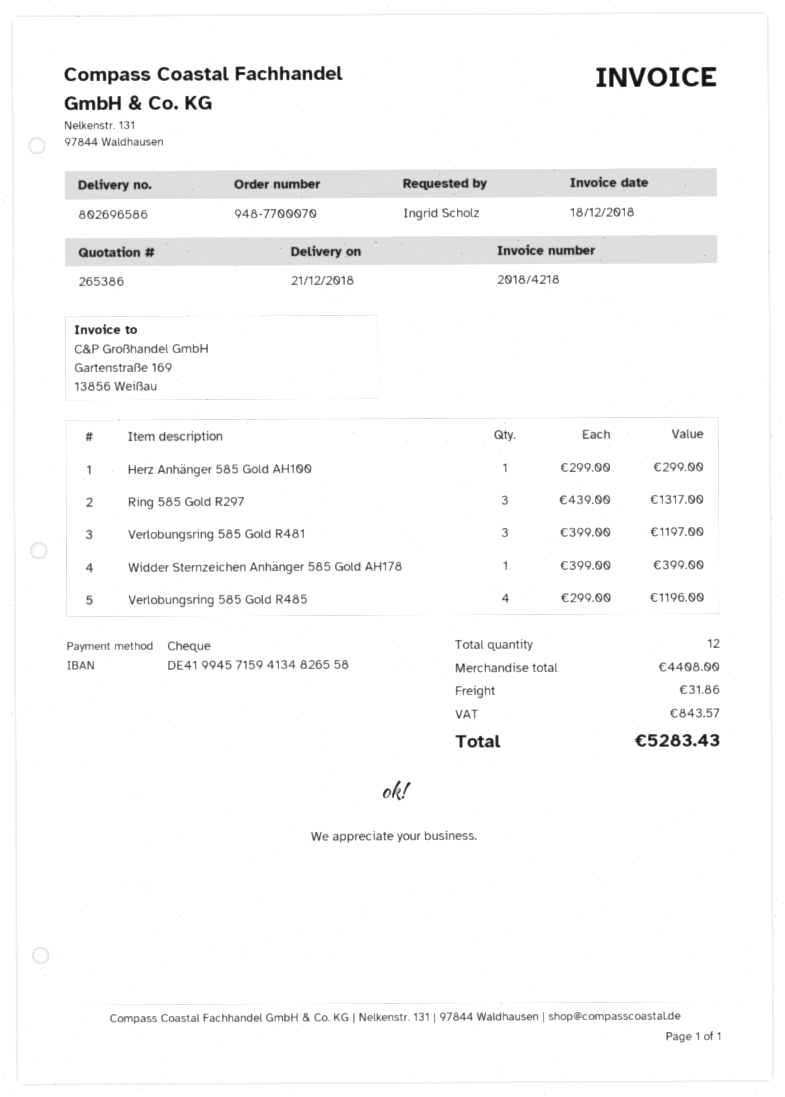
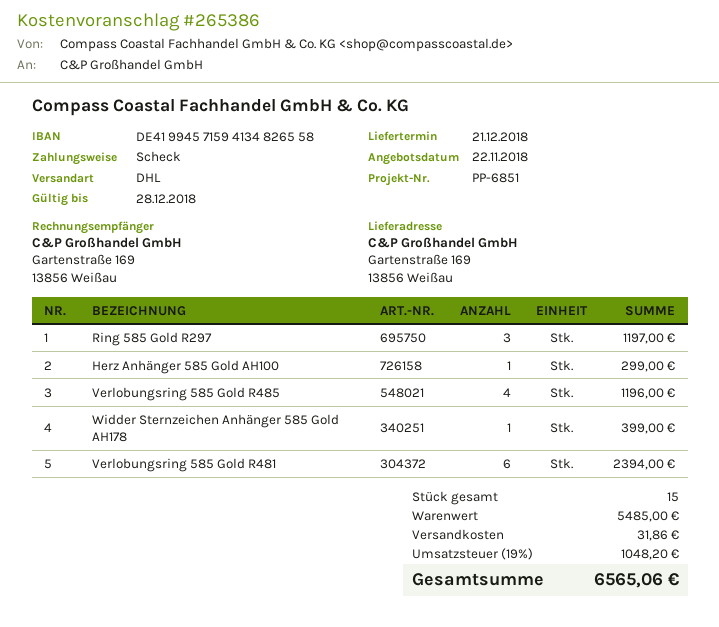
Ring 585 Gold R297: 3 for 1317.00 -> 3 for 1197.00
Verlobungsring 585 Gold R481: 3 for 1197.00 -> 6 for 2394.00
total quantity: 12 -> 15
subtotal: 4408.00 -> 5485.00
tax: 843.57 -> 1048.20
total: 5283.43 -> 6565.06

